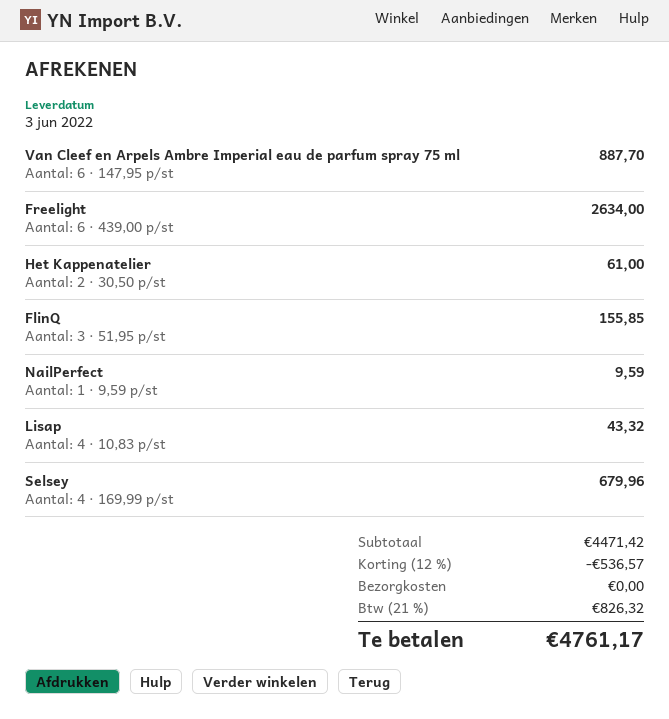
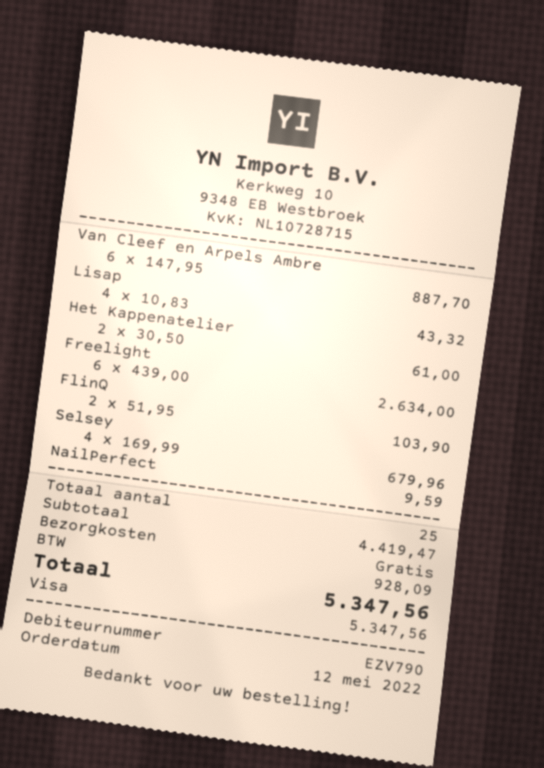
FlinQ: 3 x 51.95 = 155.85 -> 2 x 51.95 = 103.90
subtotal: 4471.42 -> 4419.47
discount: 12% = 536.57 -> none
tax: 826.32 -> 928.09
total: 4761.17 -> 5347.56

